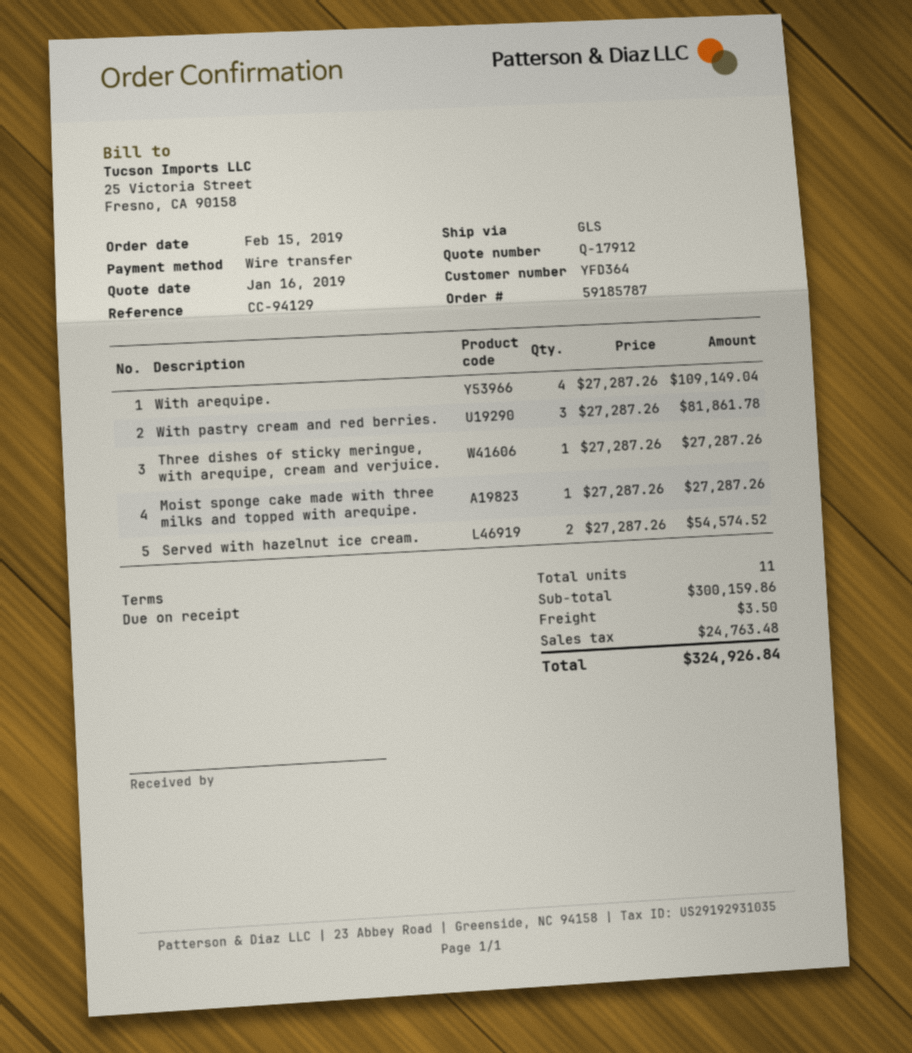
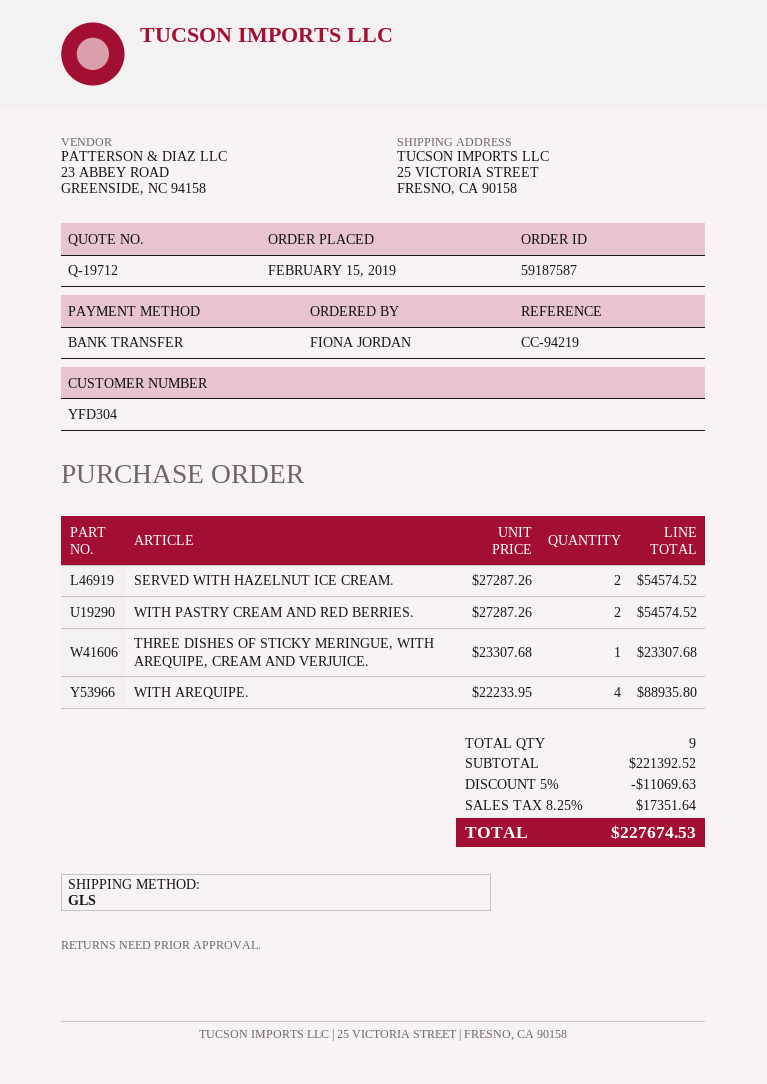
quote number: Q-17912 -> Q-19712
order number: 59185787 -> 59187587
customer number: YFD364 -> YFD304
reference: CC-94129 -> CC-94219
With arequipe.: 4 x 27287.26 = 109149.04 -> 4 x 22233.95 = 88935.80
With pastry cream and red berries.: 3 x 27287.26 = 81861.78 -> 2 x 27287.26 = 54574.52
Three dishes of sticky meringue, with arequipe, cream and verjuice.: 1 x 27287.26 = 27287.26 -> 1 x 23307.68 = 23307.68
Moist sponge cake made with three milks and topped with arequipe.: 1 x 27287.26 = 27287.26 -> none
total quantity: 11 -> 9
subtotal: 300159.86 -> 221392.52
discount: none -> 5% = 11069.63
shipping: 3.50 -> none
tax: 24763.48 -> 17351.64
total: 324926.84 -> 227674.53

